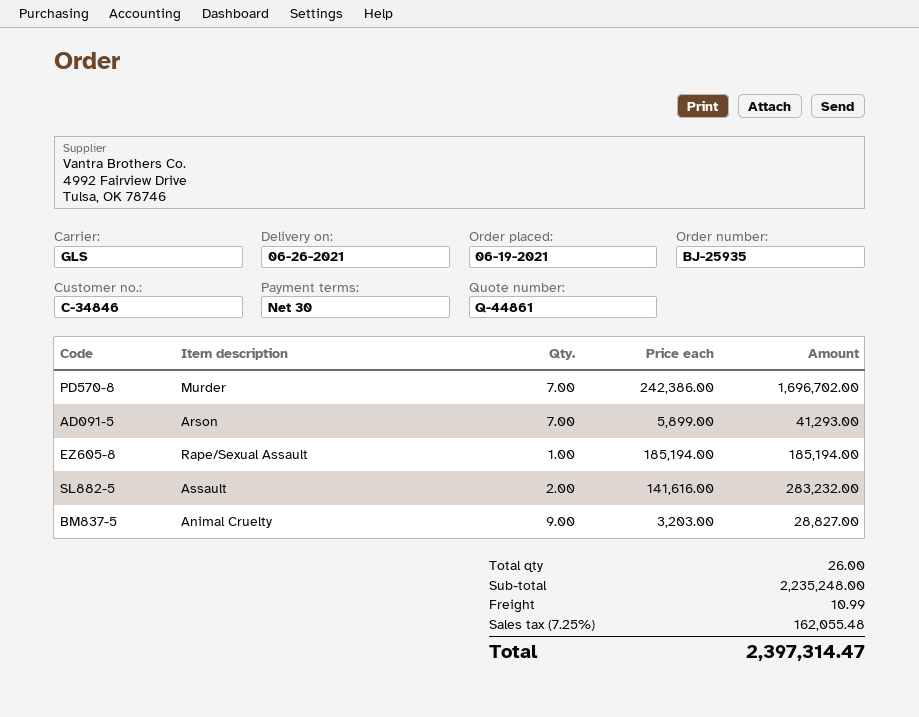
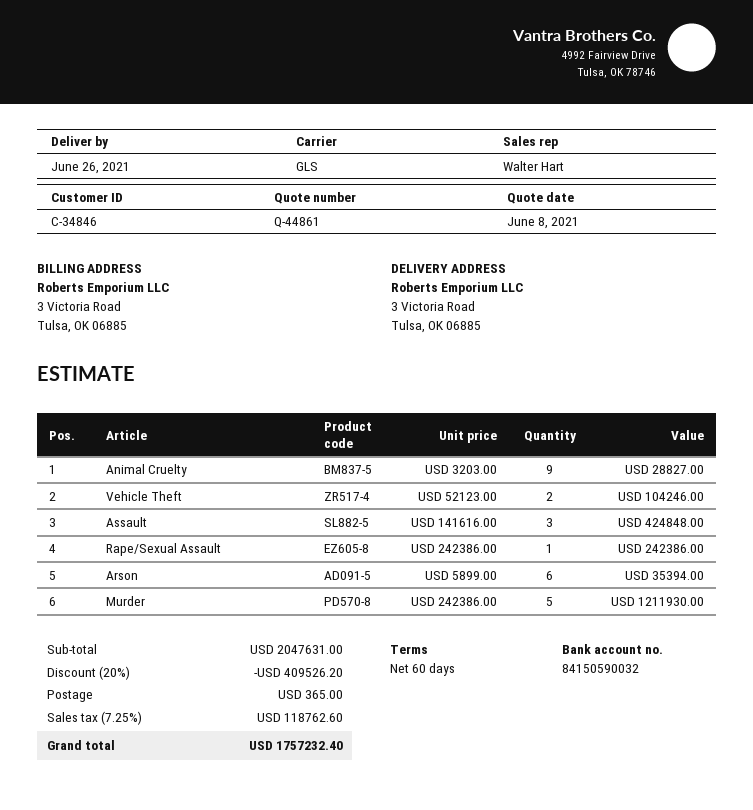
payment terms: 30 days -> 60 days
Murder: 7 x 242386.00 = 1696702.00 -> 5 x 242386.00 = 1211930.00
Arson: 7 x 5899.00 = 41293.00 -> 6 x 5899.00 = 35394.00
Rape/Sexual Assault: 1 x 185194.00 = 185194.00 -> 1 x 242386.00 = 242386.00
Assault: 2 x 141616.00 = 283232.00 -> 3 x 141616.00 = 424848.00
Vehicle Theft: none -> 2 x 52123.00 = 104246.00
subtotal: 2235248.00 -> 2047631.00
discount: none -> 20% = 409526.20
shipping: 10.99 -> 365.00
tax: 7.25% = 162055.48 -> 7.25% = 118762.60
total: 2397314.47 -> 1757232.40

